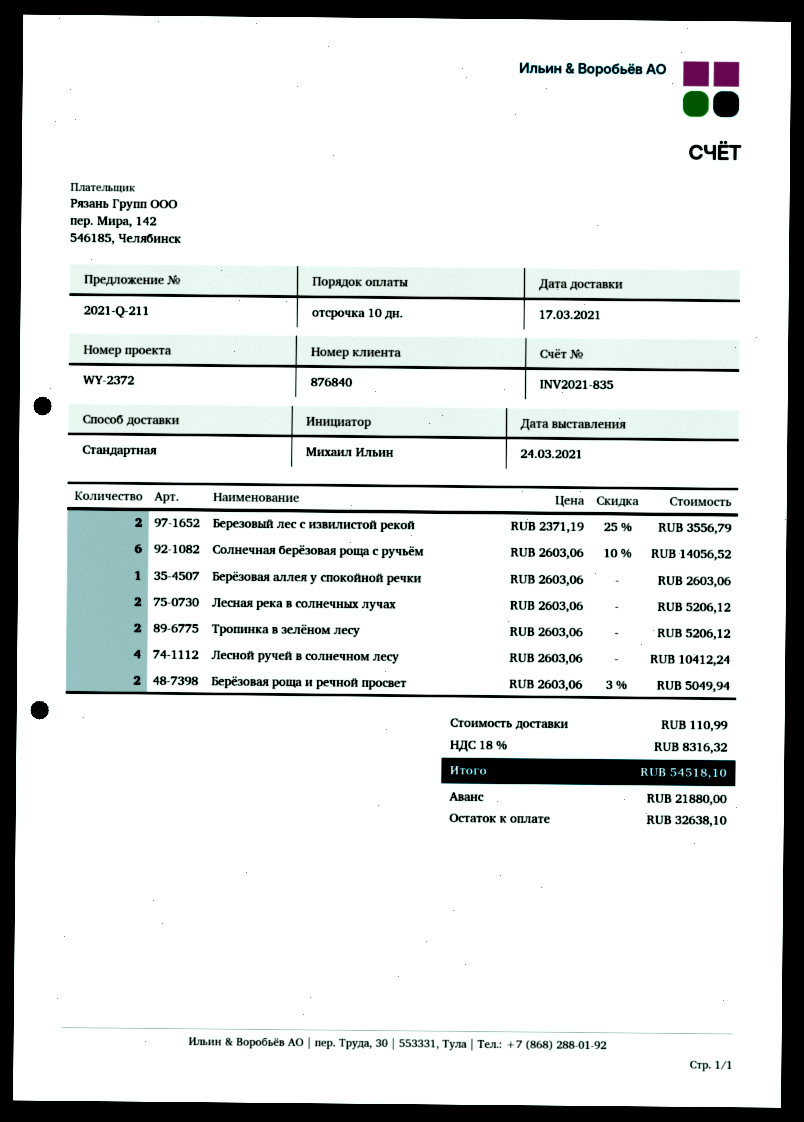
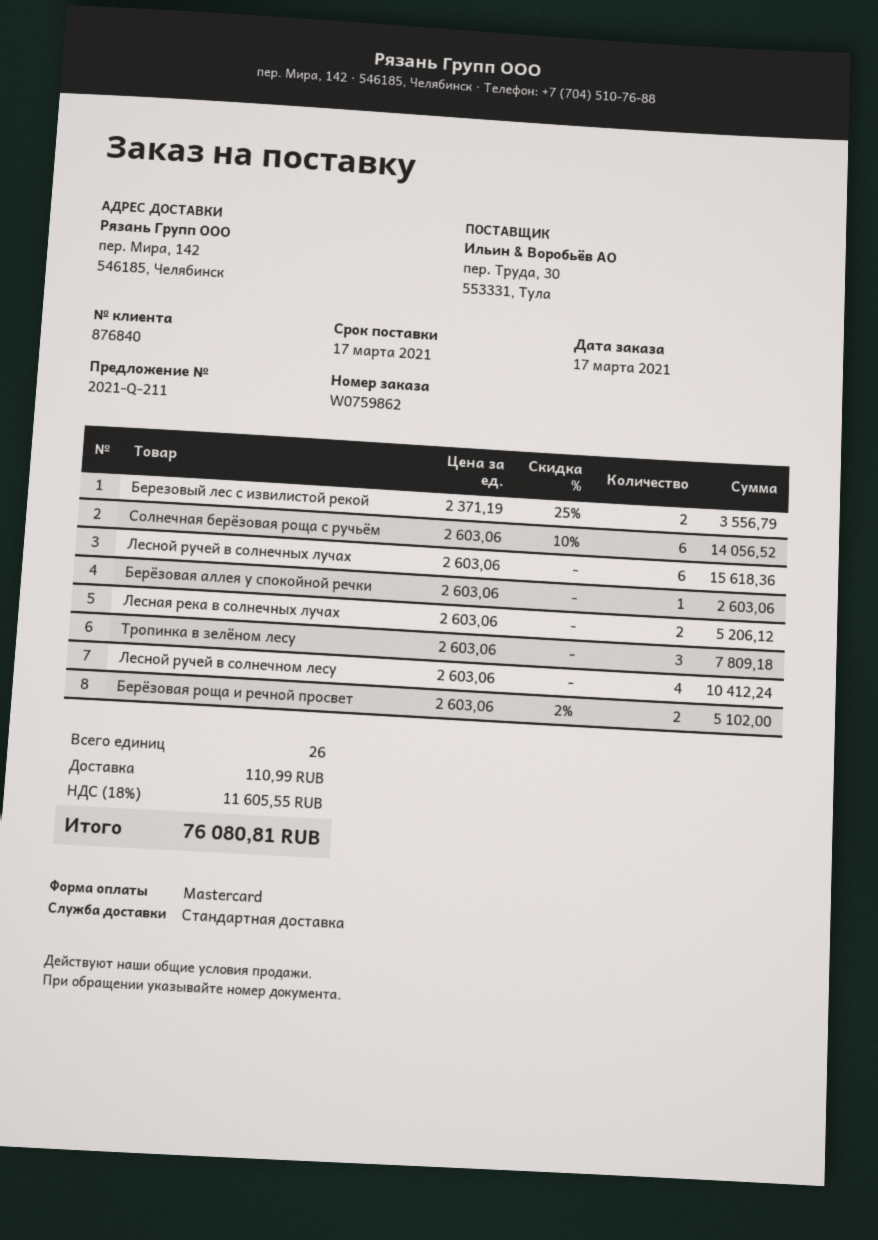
Тропинка в зелёном лесу: 2 x 2603.06 = 5206.12 -> 3 x 2603.06 = 7809.18
Берёзовая роща и речной просвет: 2 x 2603.06 - 3% = 5049.94 -> 2 x 2603.06 - 2% = 5102.00
Лесной ручей в солнечных лучах: none -> 6 x 2603.06 = 15618.36
tax: 18% = 8316.32 -> 18% = 11605.55
total: 54518.10 -> 76080.81

